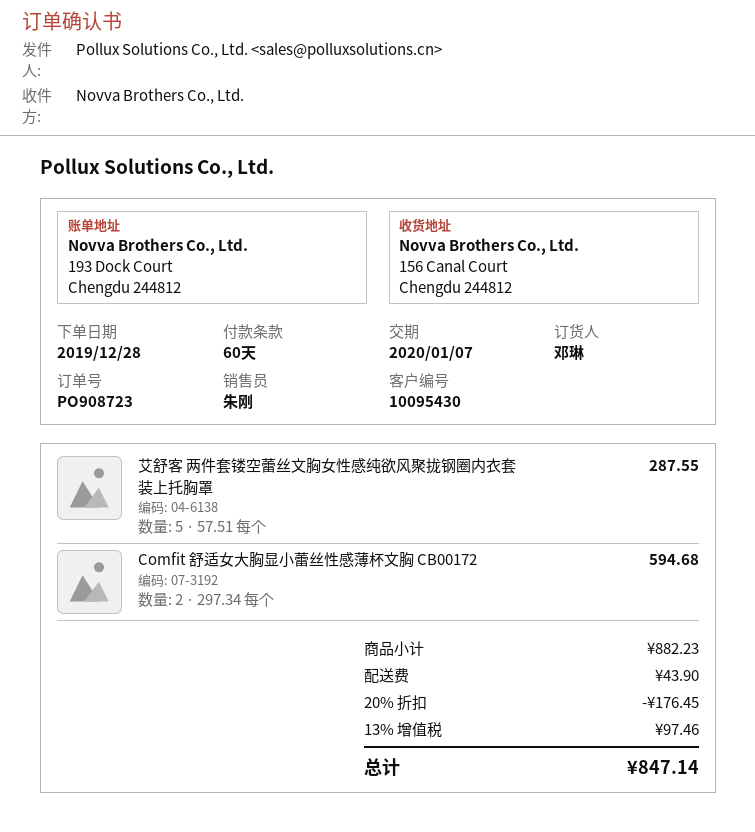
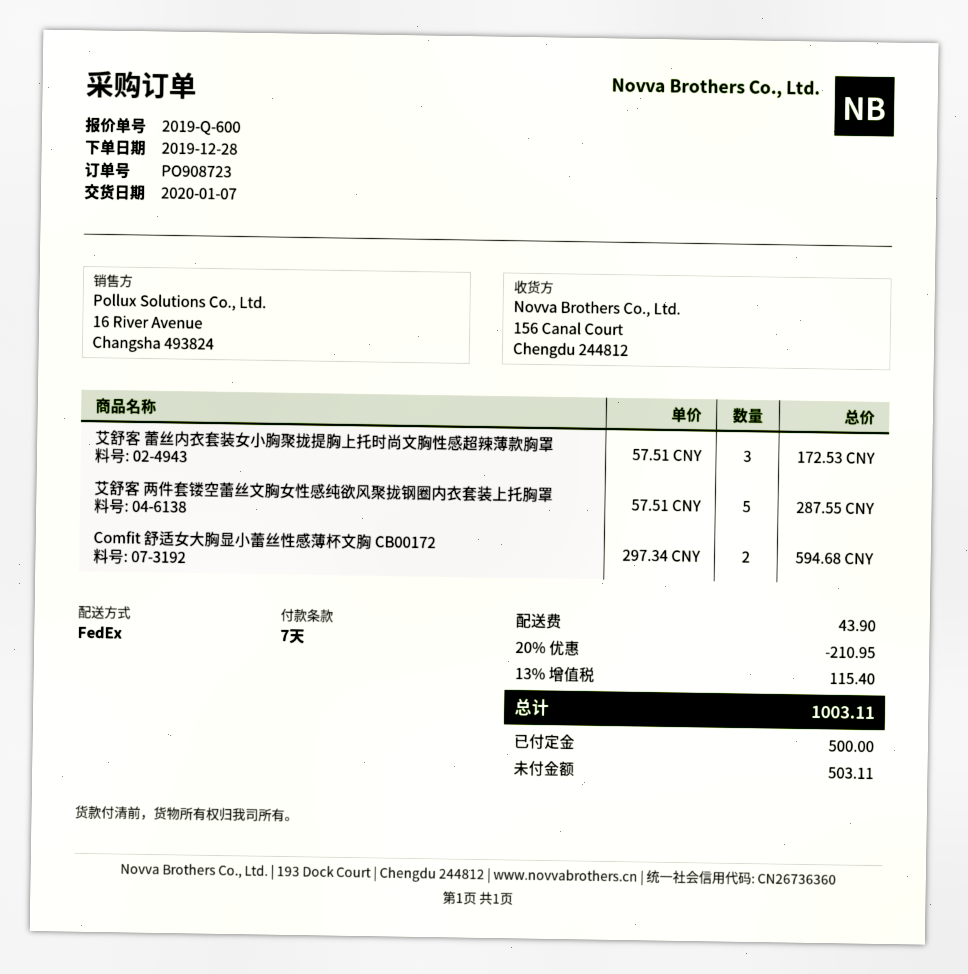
payment terms: 60 days -> 7 days
艾舒客 蕾丝内衣套装女小胸聚拢提胸上托时尚文胸性感超辣薄款胸罩: none -> 3 x 57.51 = 172.53
discount: 20% = 176.45 -> 20% = 210.95
tax: 13% = 97.46 -> 13% = 115.40
total: 847.14 -> 1003.11

